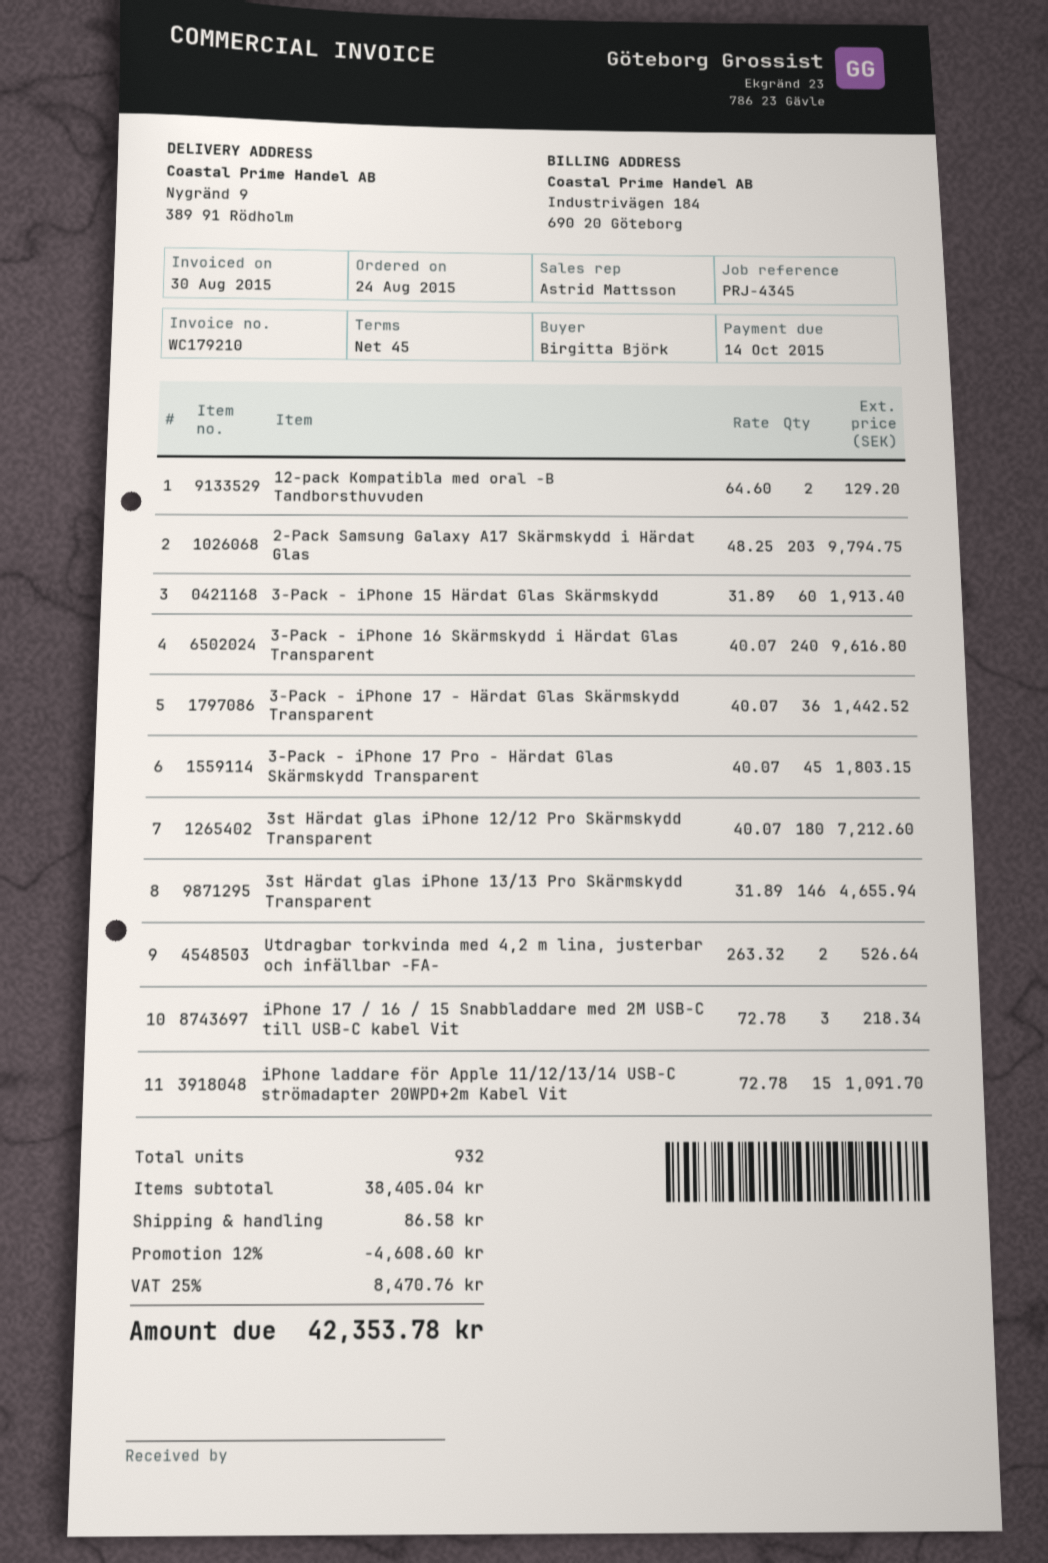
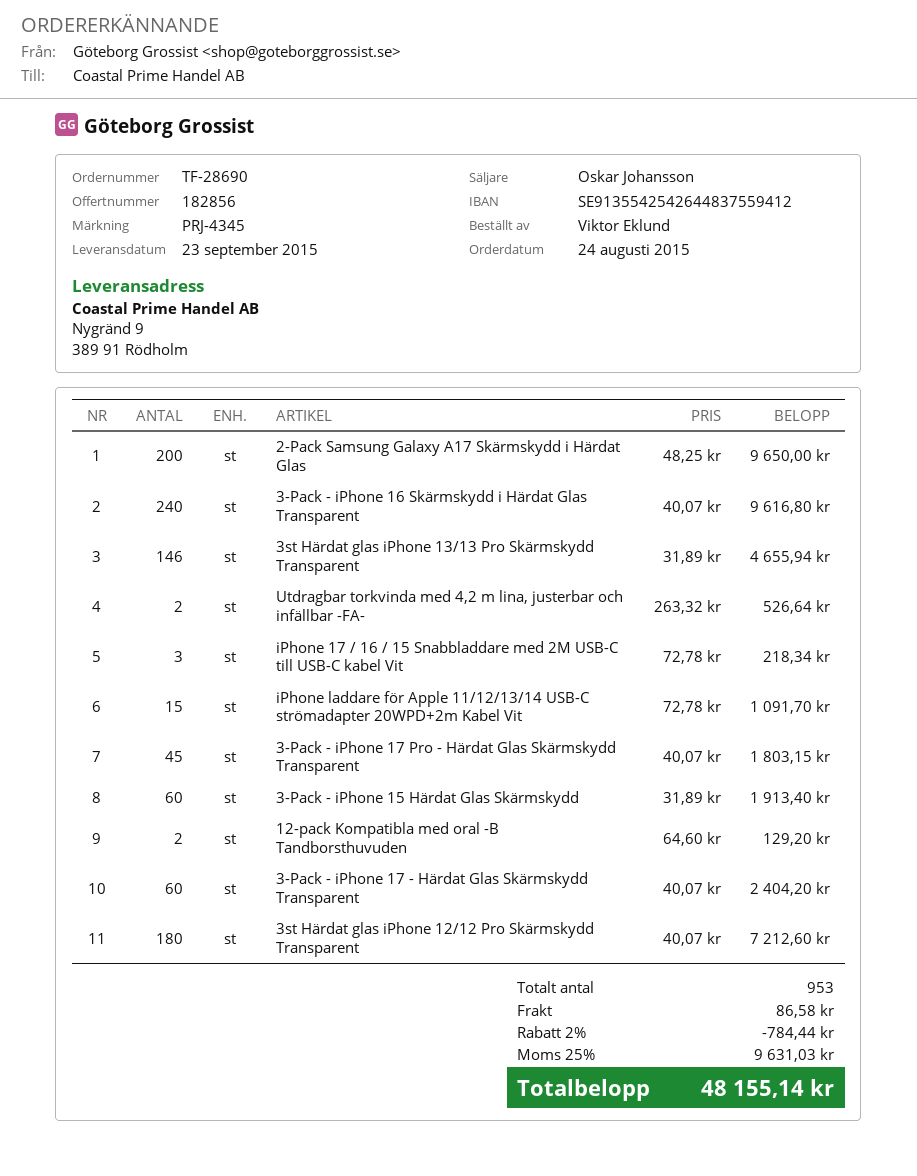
ordered by: Birgitta Björk -> Viktor Eklund
sales rep: Astrid Mattsson -> Oskar Johansson
2-Pack Samsung Galaxy A17 Skärmskydd i Härdat Glas: 203 x 48.25 = 9794.75 -> 200 x 48.25 = 9650.00
3-Pack - iPhone 17 - Härdat Glas Skärmskydd Transparent: 36 x 40.07 = 1442.52 -> 60 x 40.07 = 2404.20
total quantity: 932 -> 953
discount: 12% = 4608.60 -> 2% = 784.44
tax: 25% = 8470.76 -> 25% = 9631.03
total: 42353.78 -> 48155.14

